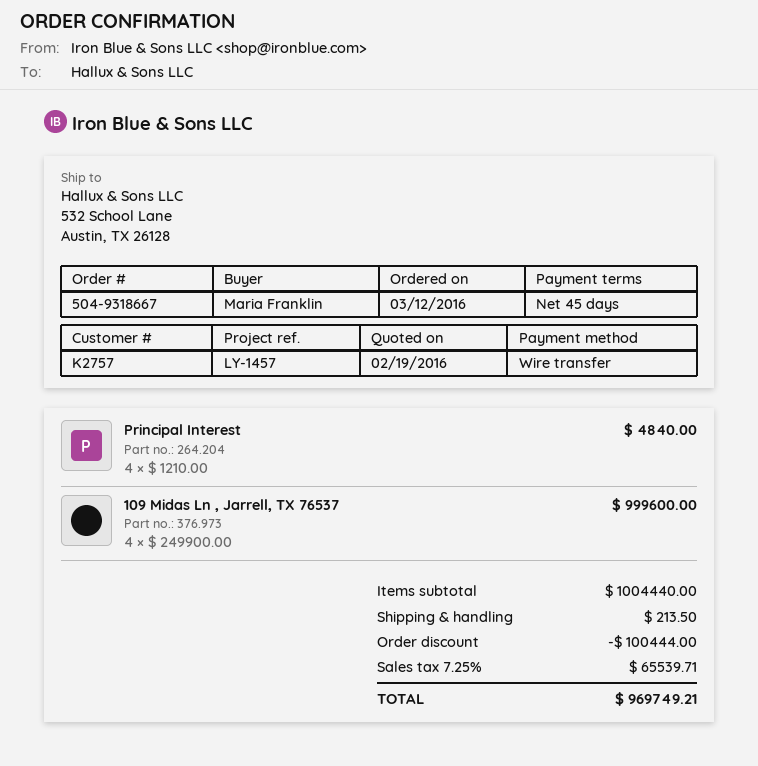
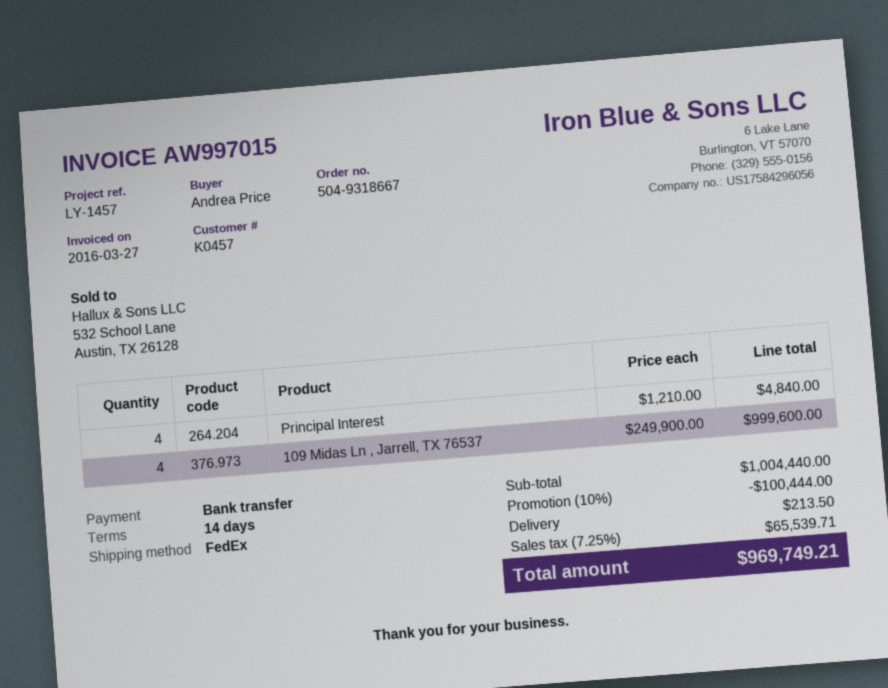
payment terms: 45 days -> 14 days
customer number: K2757 -> K0457
ordered by: Maria Franklin -> Andrea Price

